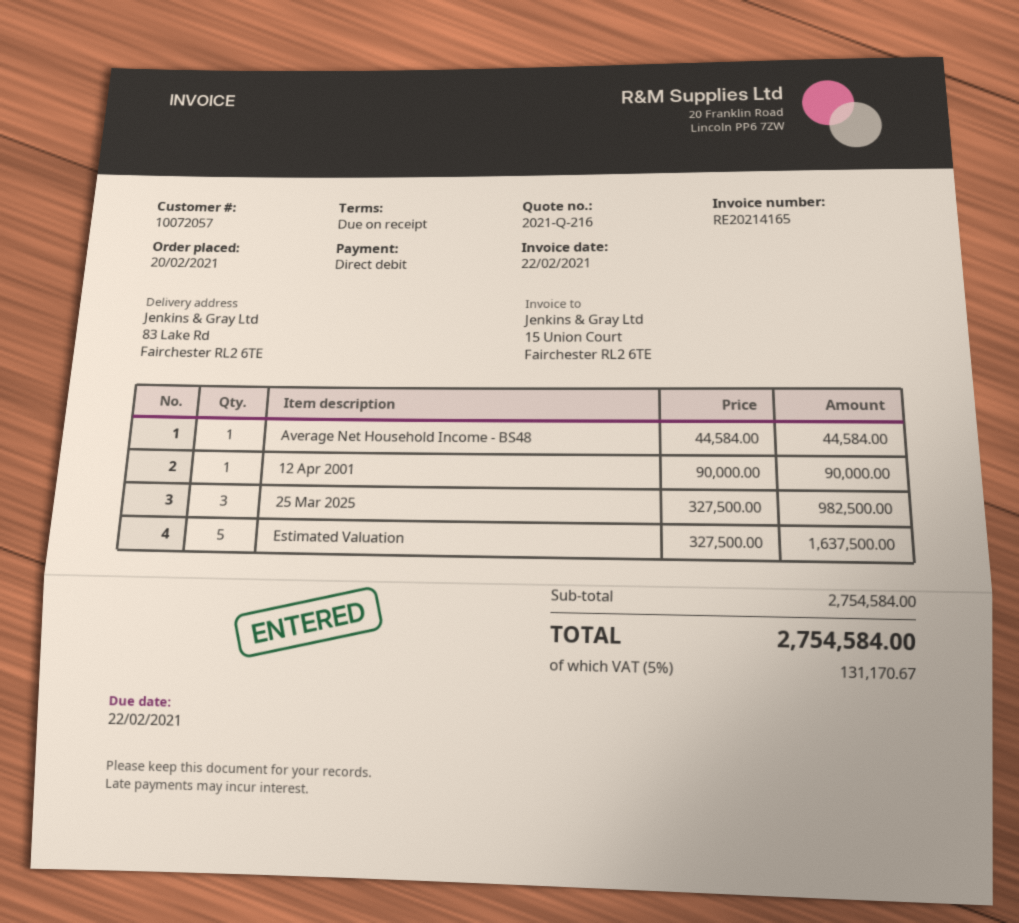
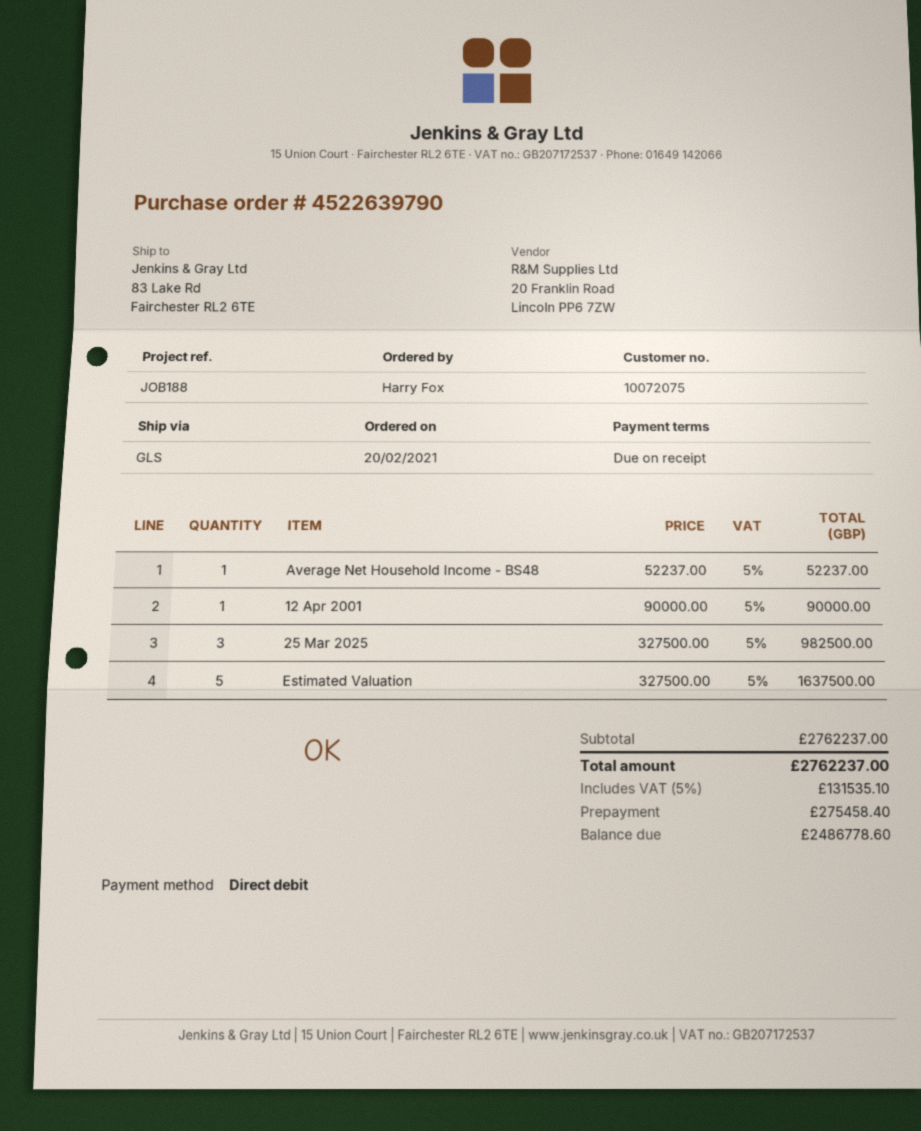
customer number: 10072057 -> 10072075
Average Net Household Income - BS48: 1 x 44584.00 = 44584.00 -> 1 x 52237.00 = 52237.00
subtotal: 2754584.00 -> 2762237.00
tax: 5% = 131170.67 -> 5% = 131535.10
total: 2754584.00 -> 2762237.00

